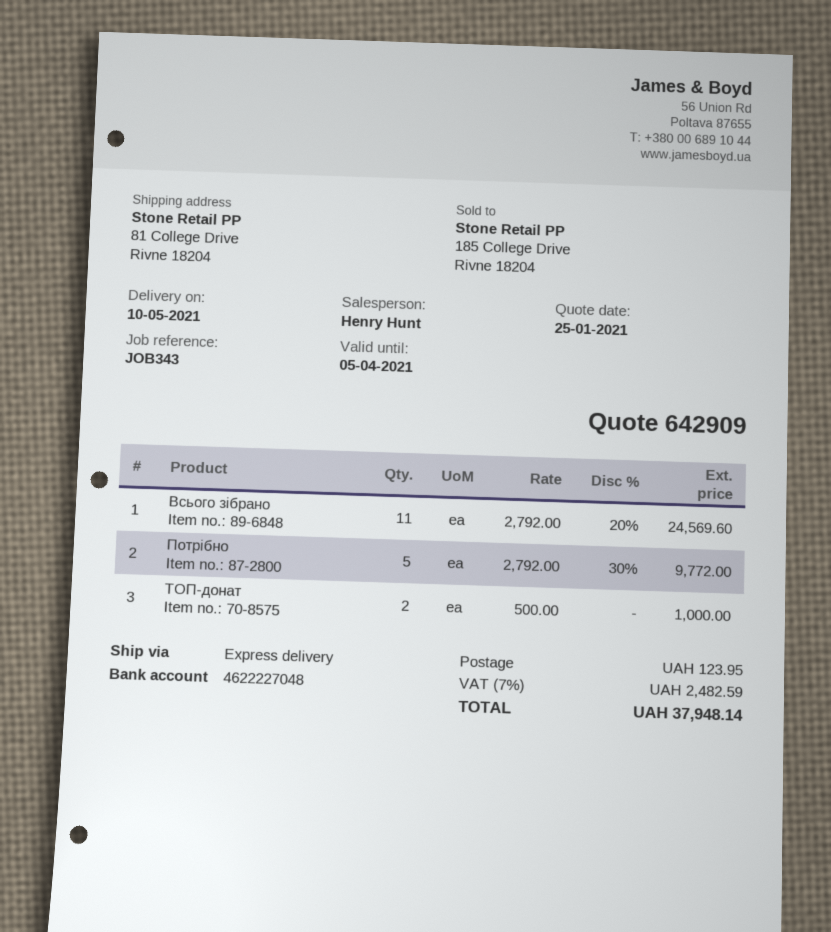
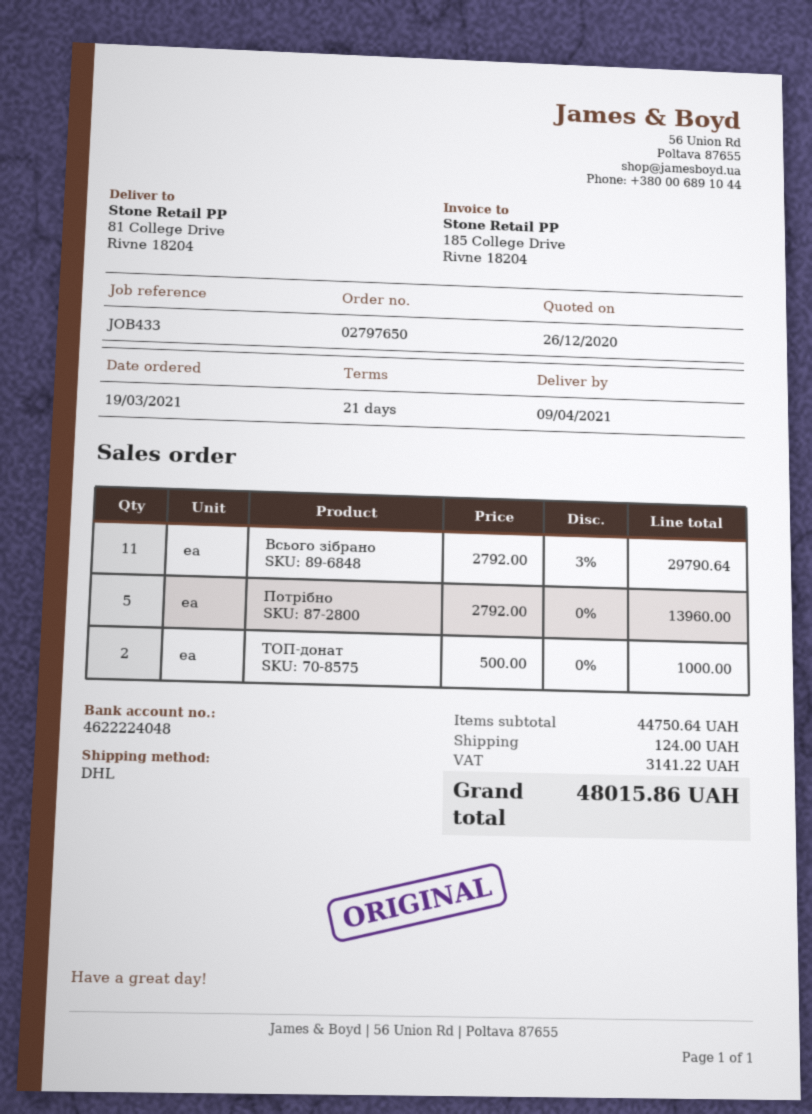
quote date: 2021-01-25 -> 2020-12-26
delivery date: 2021-05-10 -> 2021-04-09
reference: JOB343 -> JOB433
bank account: 4622227048 -> 4622224048
shipping method: express -> DHL
Всього зібрано: 11 x 2792.00 - 20% = 24569.60 -> 11 x 2792.00 - 3% = 29790.64
Потрібно: 5 x 2792.00 - 30% = 9772.00 -> 5 x 2792.00 = 13960.00
shipping: 123.95 -> 124.00
tax: 2482.59 -> 3141.22
total: 37948.14 -> 48015.86

